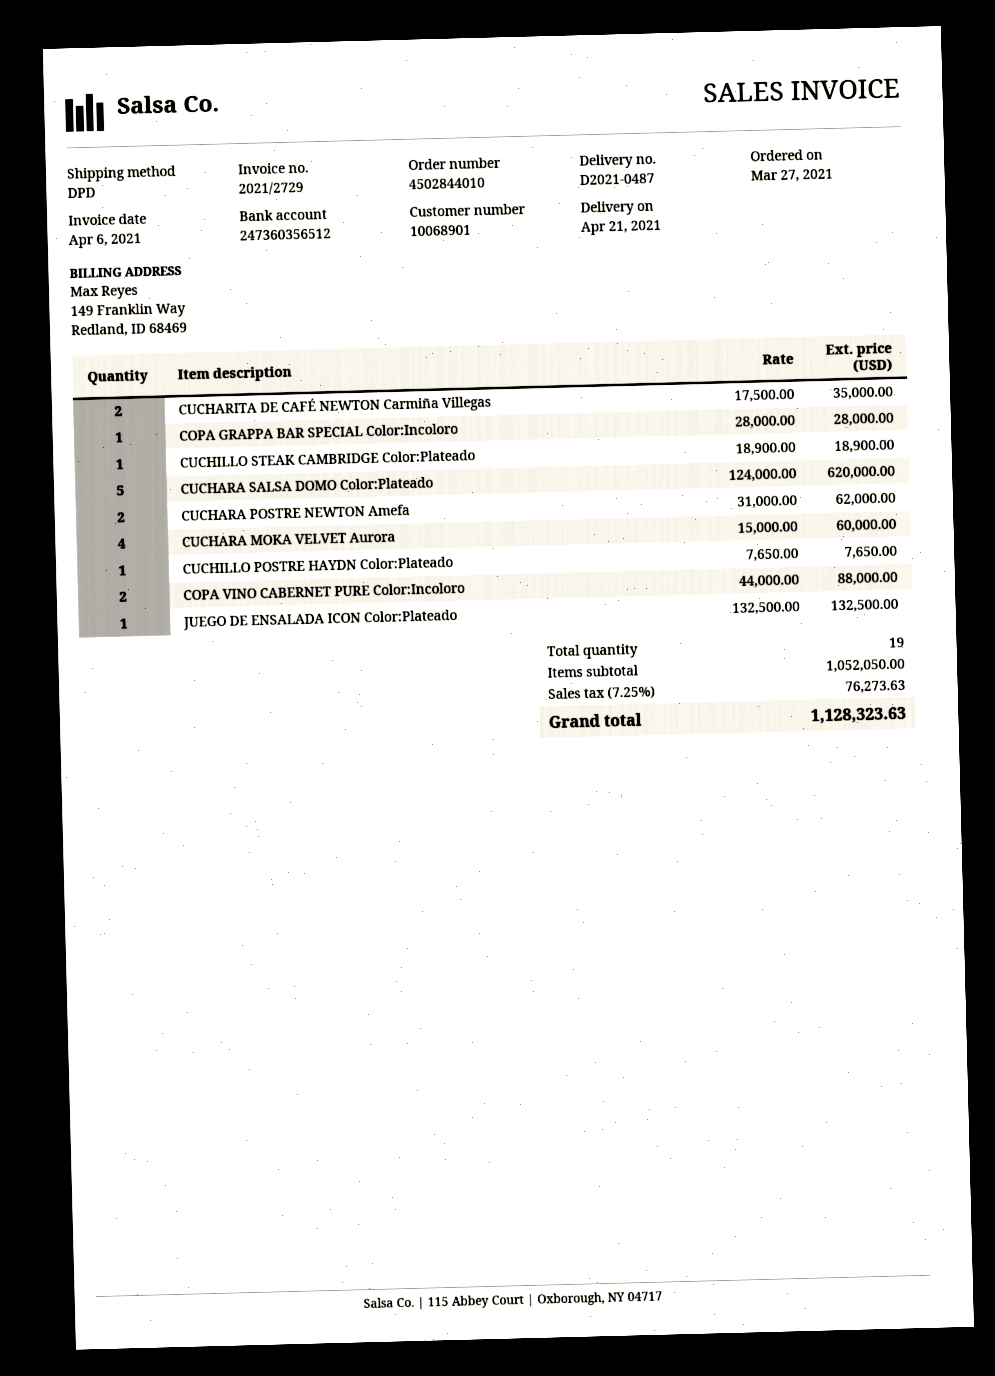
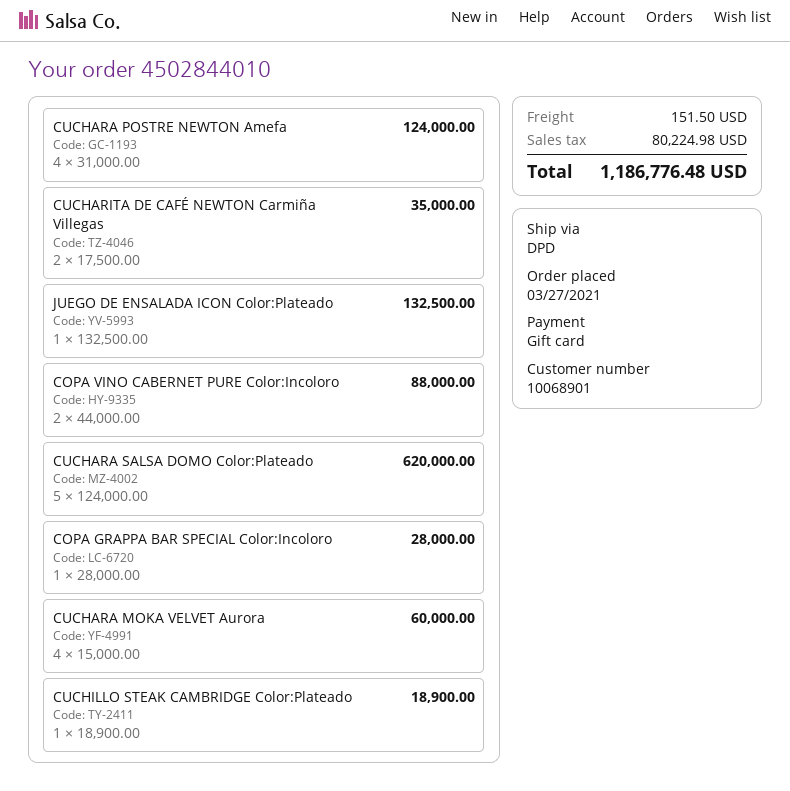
CUCHARA POSTRE NEWTON Amefa: 2 x 31000.00 = 62000.00 -> 4 x 31000.00 = 124000.00
CUCHILLO POSTRE HAYDN Color:Plateado: 1 x 7650.00 = 7650.00 -> none
shipping: none -> 151.50
tax: 76273.63 -> 80224.98
total: 1128323.63 -> 1186776.48

